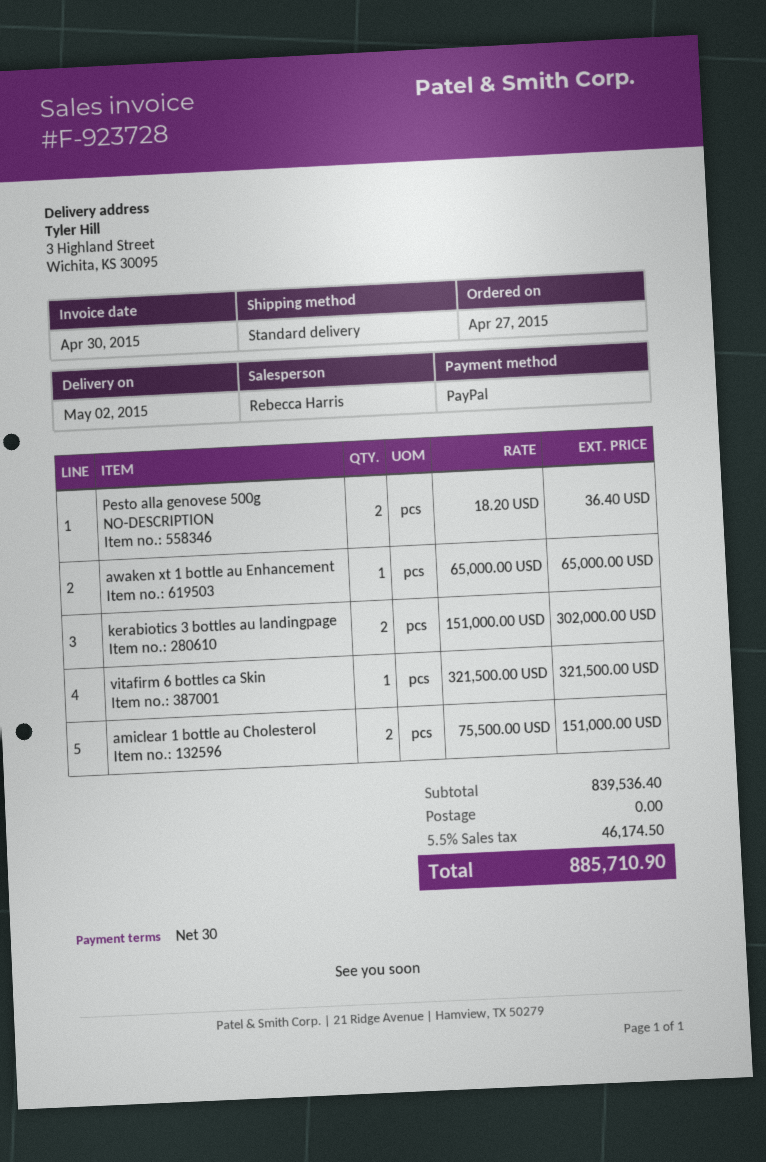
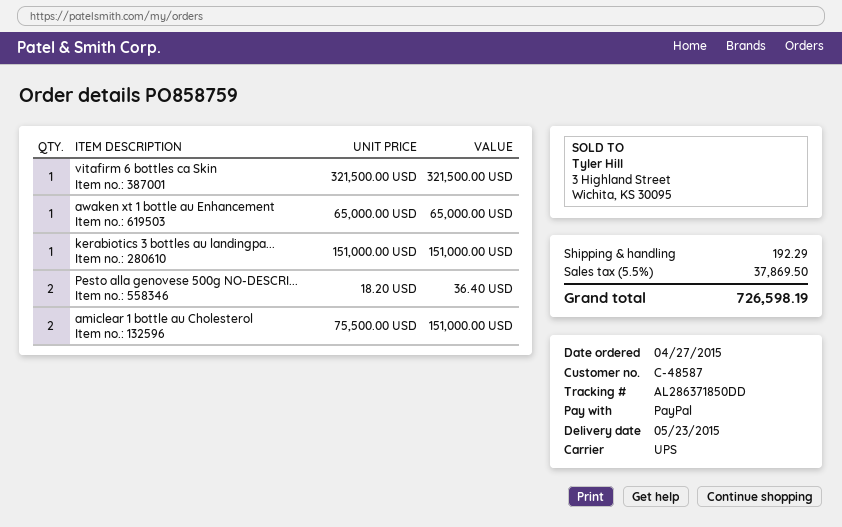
delivery date: 2015-05-02 -> 2015-05-23
shipping method: standard -> UPS
kerabiotics 3 bottles au landingpage: 2 x 151000.00 = 302000.00 -> 1 x 151000.00 = 151000.00
shipping: 0.00 -> 192.29
tax: 5.5% = 46174.50 -> 5.5% = 37869.50
total: 885710.90 -> 726598.19

